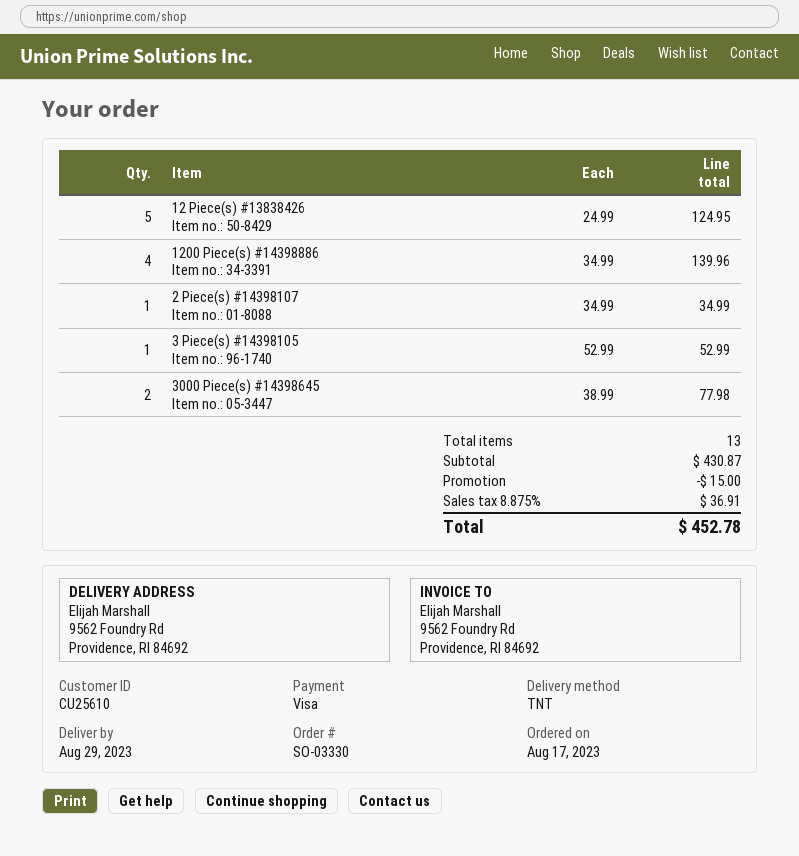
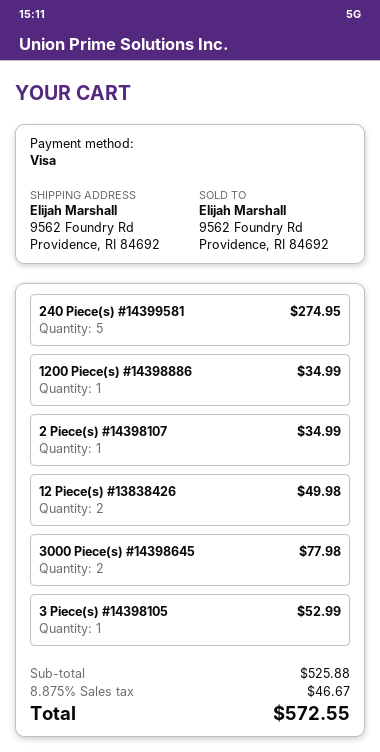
12 Piece(s) #13838426: 5 for 124.95 -> 2 for 49.98
1200 Piece(s) #14398886: 4 for 139.96 -> 1 for 34.99
240 Piece(s) #14399581: none -> 5 for 274.95
subtotal: 430.87 -> 525.88
discount: 15.00 -> none
tax: 8.875% = 36.91 -> 8.875% = 46.67
total: 452.78 -> 572.55

